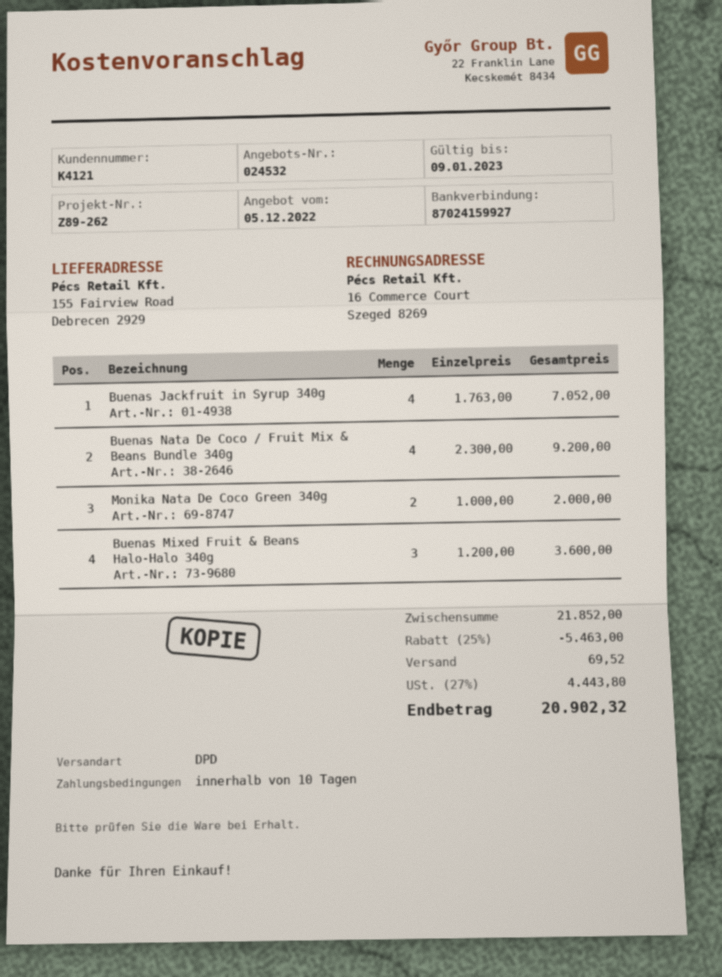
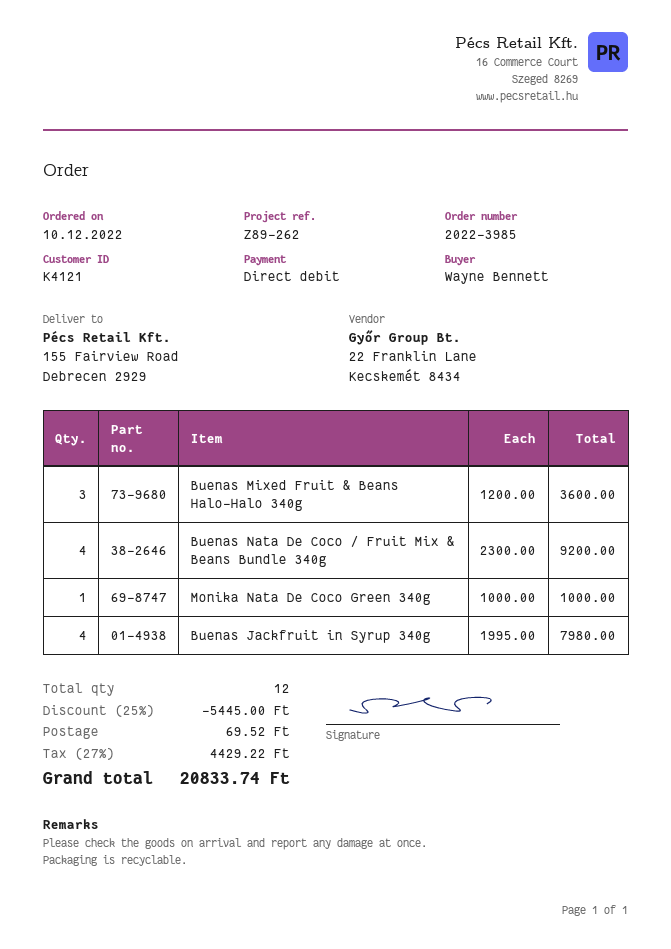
Buenas Jackfruit in Syrup 340g: 4 x 1763.00 = 7052.00 -> 4 x 1995.00 = 7980.00
Monika Nata De Coco Green 340g: 2 x 1000.00 = 2000.00 -> 1 x 1000.00 = 1000.00
discount: 25% = 5463.00 -> 25% = 5445.00
tax: 27% = 4443.80 -> 27% = 4429.22
total: 20902.32 -> 20833.74

